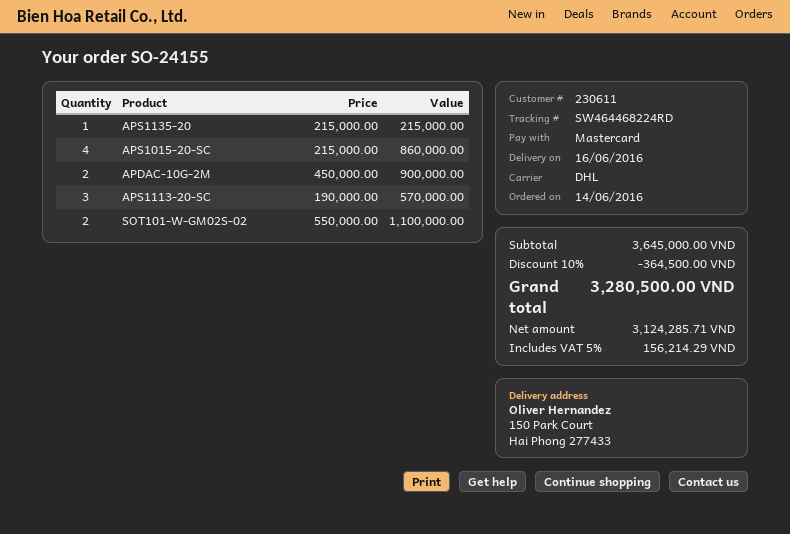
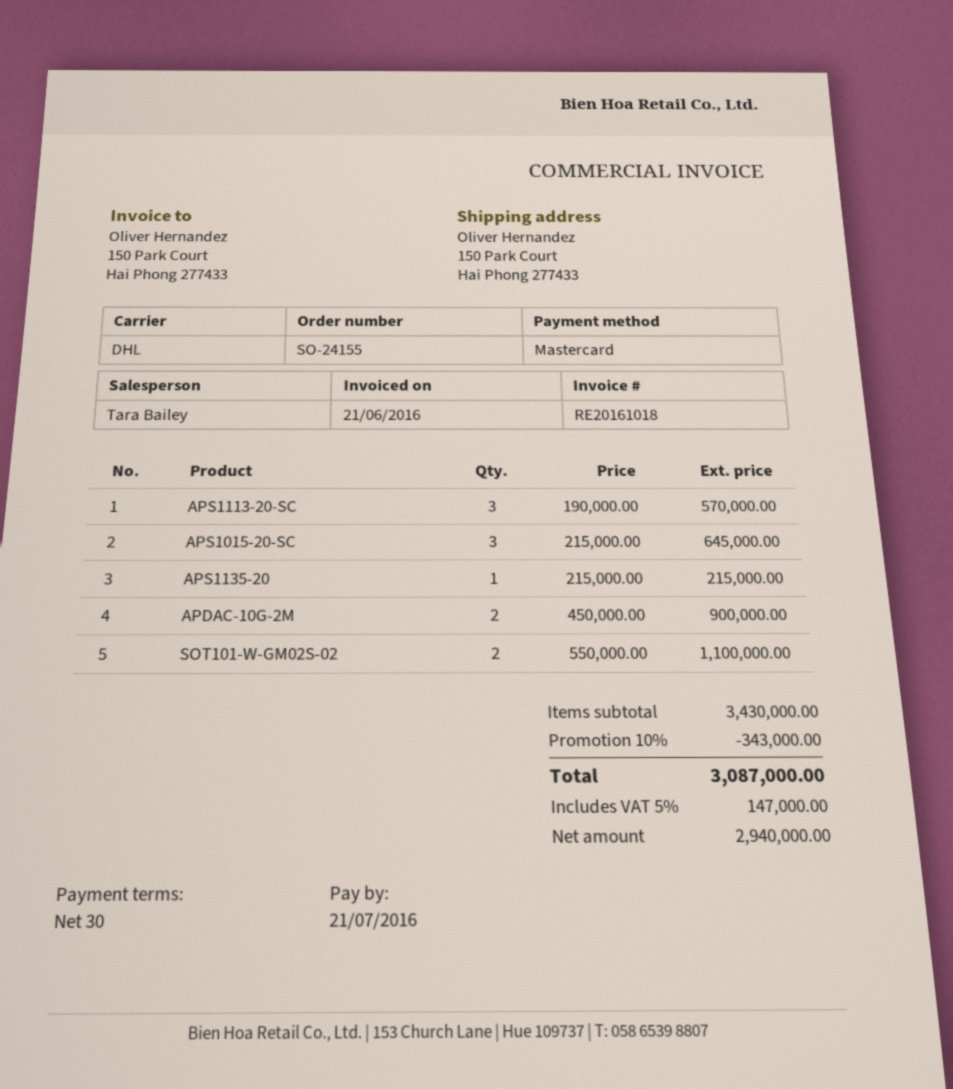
APS1015-20-SC: 4 x 215000.00 = 860000.00 -> 3 x 215000.00 = 645000.00
subtotal: 3645000.00 -> 3430000.00
discount: 10% = 364500.00 -> 10% = 343000.00
net: 3124285.71 -> 2940000.00
tax: 5% = 156214.29 -> 5% = 147000.00
total: 3280500.00 -> 3087000.00

